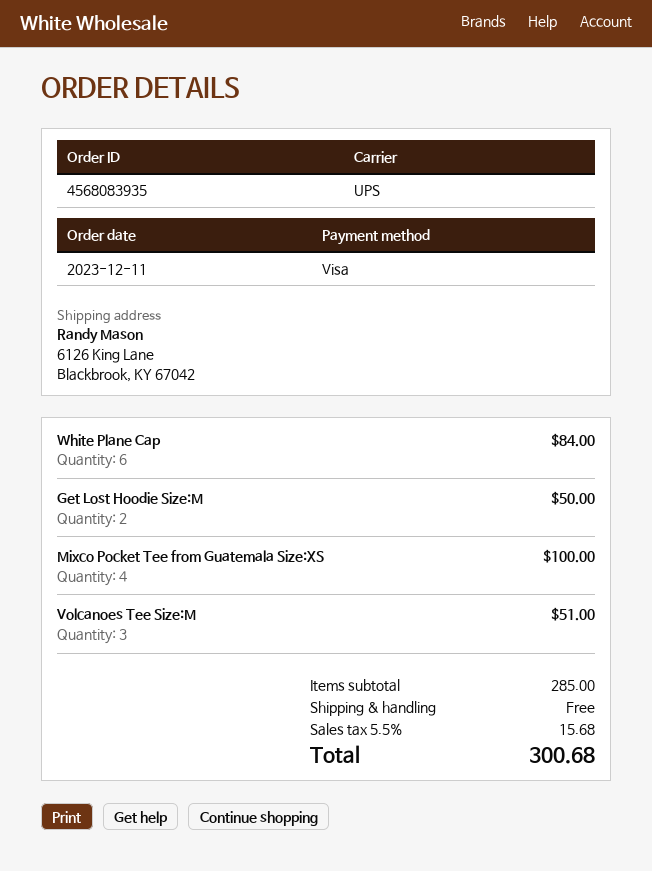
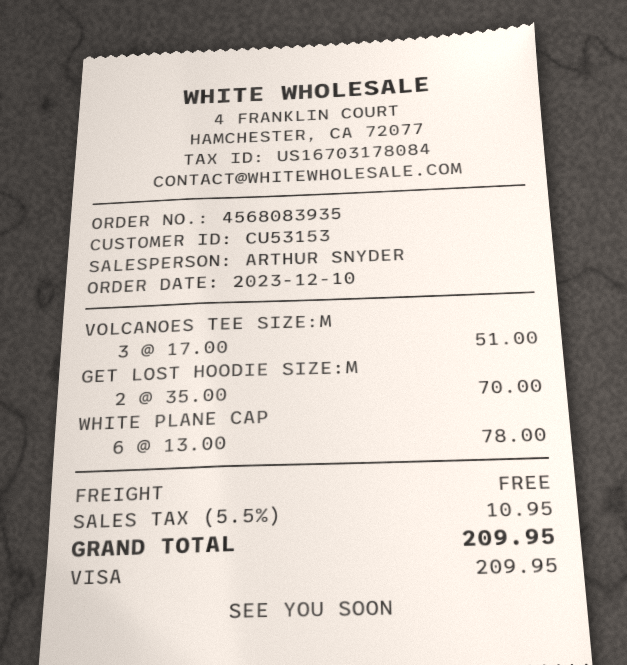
order date: 2023-12-11 -> 2023-12-10
White Plane Cap: 6 for 84.00 -> 6 for 78.00
Get Lost Hoodie Size:M: 2 for 50.00 -> 2 for 70.00
Mixco Pocket Tee from Guatemala Size:XS: 4 for 100.00 -> none
tax: 5.5% = 15.68 -> 5.5% = 10.95
total: 300.68 -> 209.95

